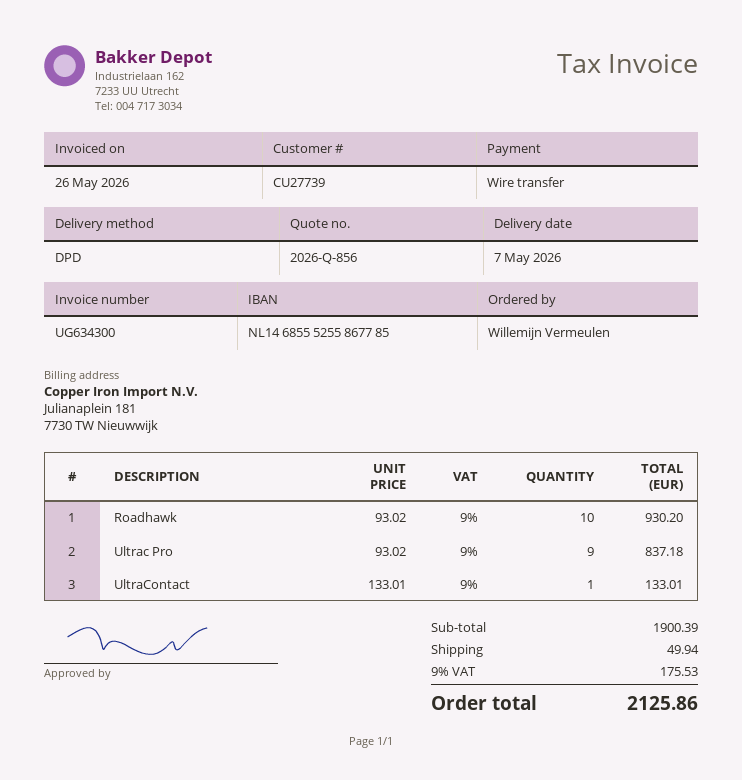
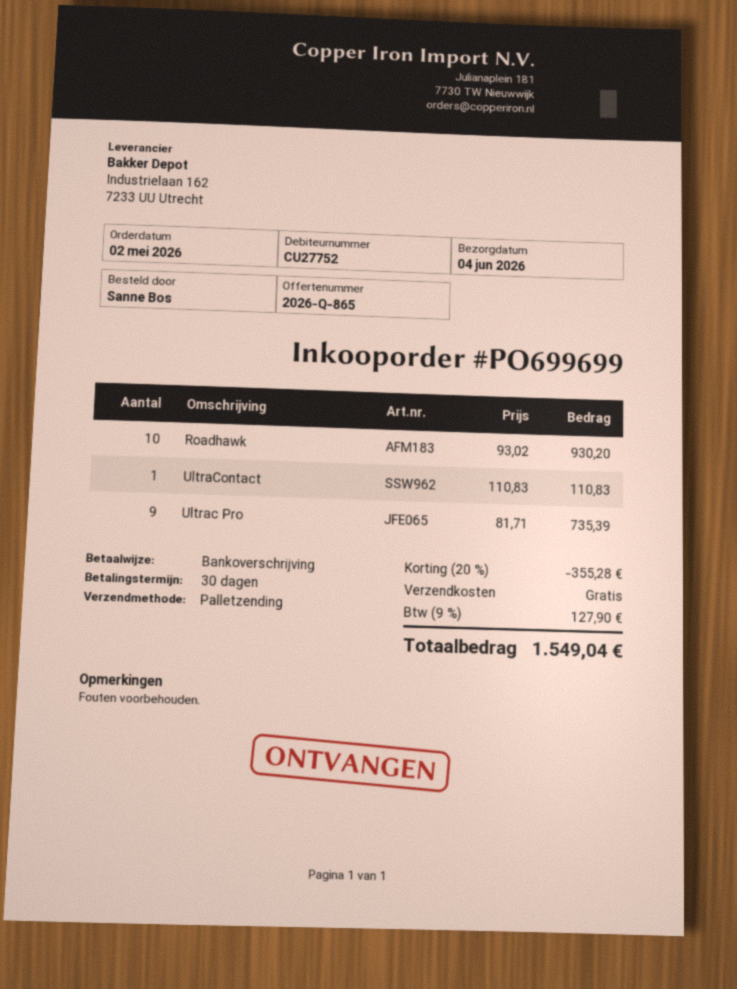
quote number: 2026-Q-856 -> 2026-Q-865
delivery date: 2026-05-07 -> 2026-06-04
customer number: CU27739 -> CU27752
ordered by: Willemijn Vermeulen -> Sanne Bos
shipping method: DPD -> pallet freight
Ultrac Pro: 9 x 93.02 = 837.18 -> 9 x 81.71 = 735.39
UltraContact: 1 x 133.01 = 133.01 -> 1 x 110.83 = 110.83
discount: none -> 20% = 355.28
shipping: 49.94 -> 0.00
tax: 9% = 175.53 -> 9% = 127.90
total: 2125.86 -> 1549.04

